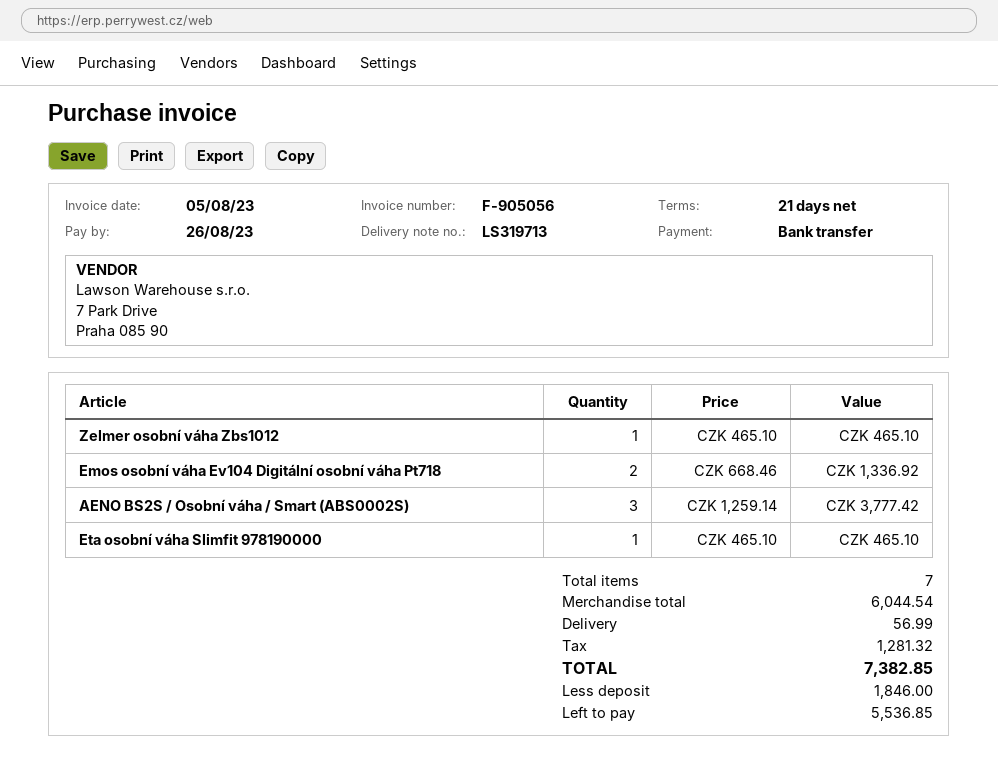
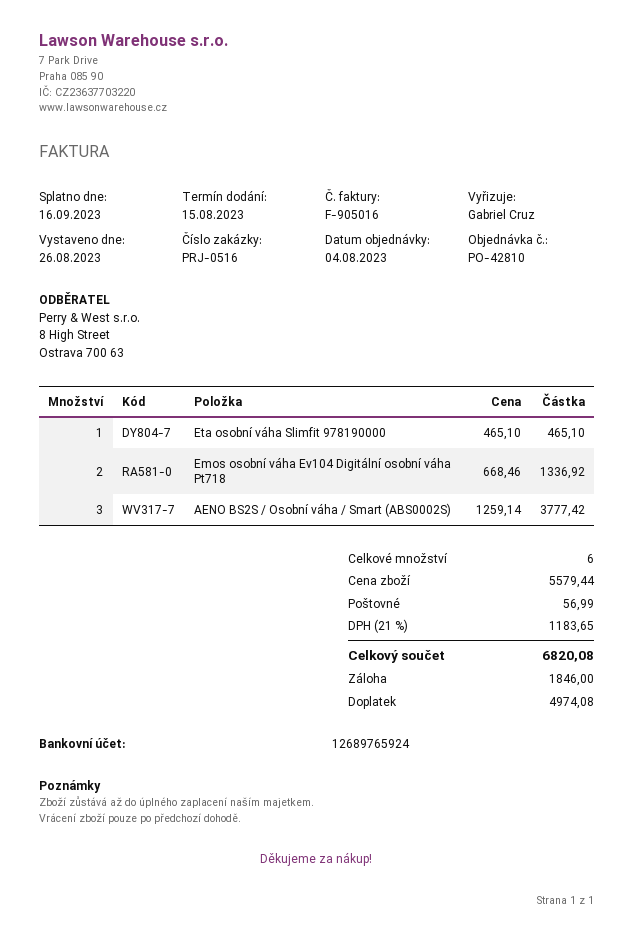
invoice number: F-905056 -> F-905016
invoice date: 2023-08-05 -> 2023-08-26
due date: 2023-08-26 -> 2023-09-16
Zelmer osobní váha Zbs1012: 1 x 465.10 = 465.10 -> none
total quantity: 7 -> 6
subtotal: 6044.54 -> 5579.44
tax: 1281.32 -> 1183.65
total: 7382.85 -> 6820.08
balance: 5536.85 -> 4974.08

